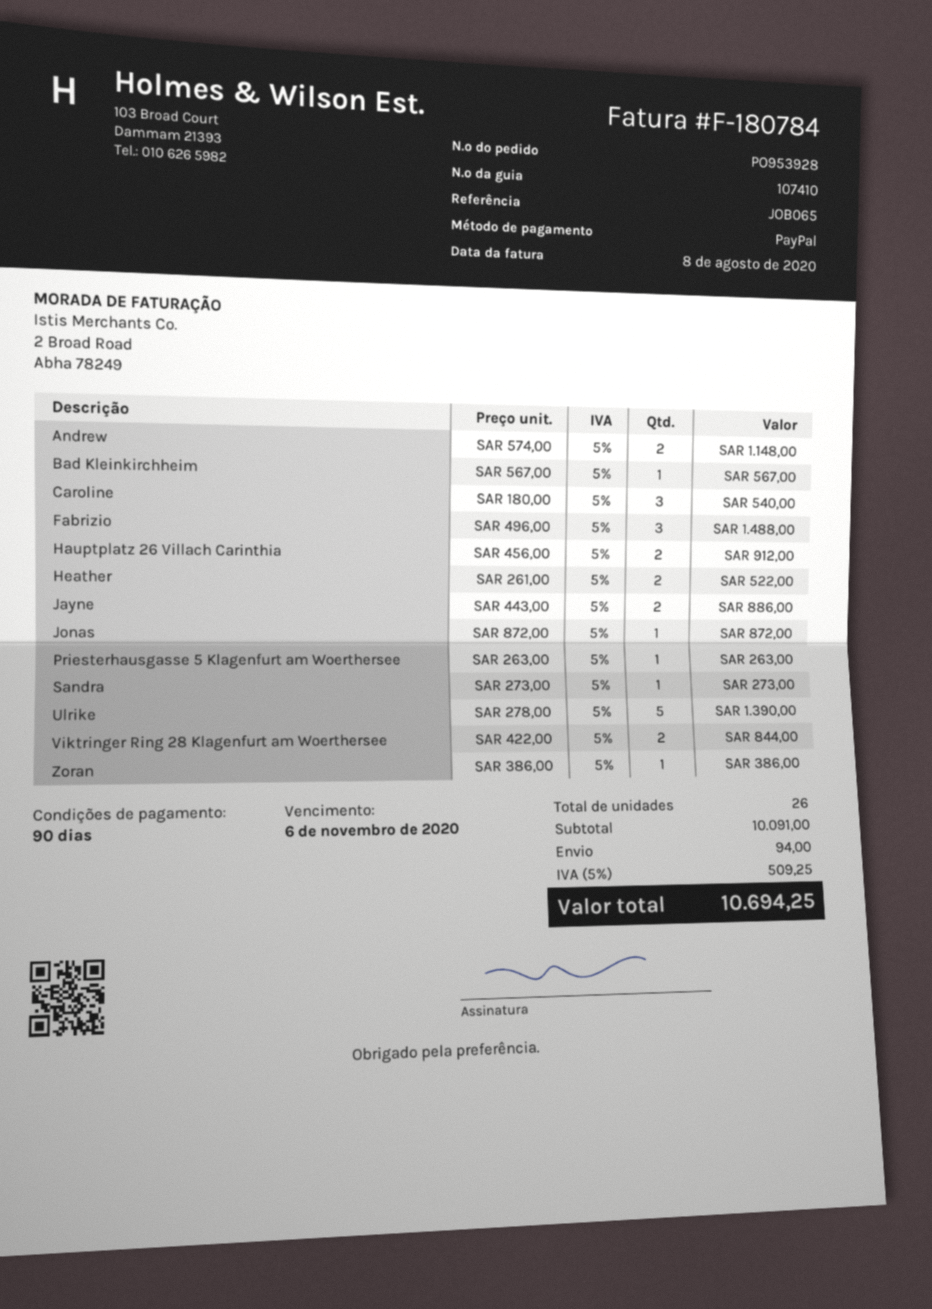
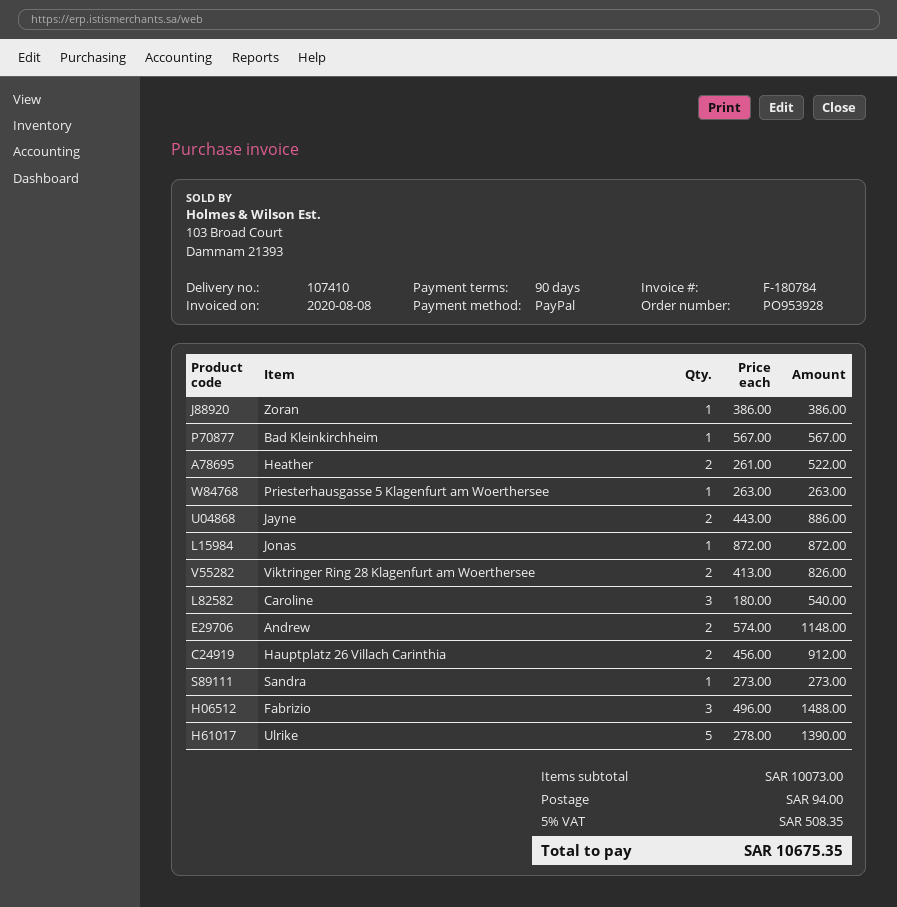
Viktringer Ring 28 Klagenfurt am Woerthersee: 2 x 422.00 = 844.00 -> 2 x 413.00 = 826.00
subtotal: 10091.00 -> 10073.00
tax: 5% = 509.25 -> 5% = 508.35
total: 10694.25 -> 10675.35

